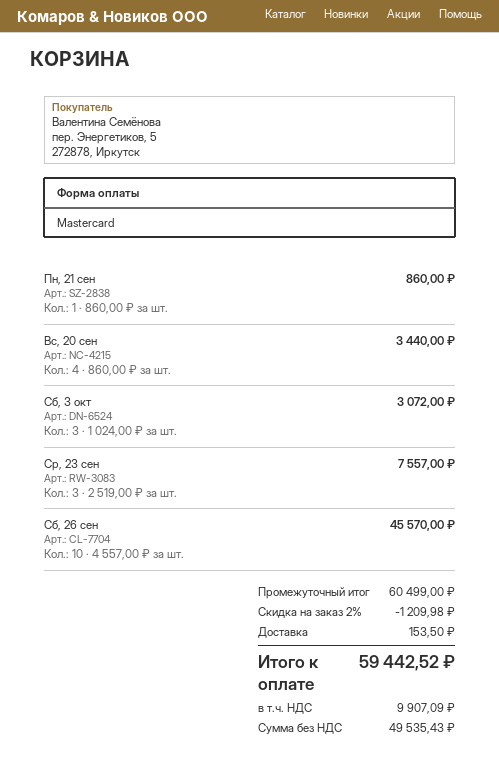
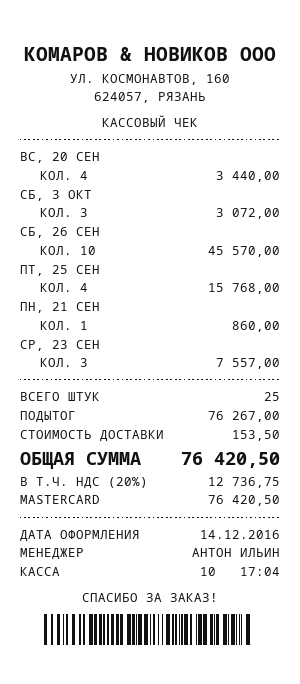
ПТ, 25 СЕН: none -> 4 for 15768.00
subtotal: 60499.00 -> 76267.00
discount: 2% = 1209.98 -> none
tax: 9907.09 -> 12736.75
total: 59442.52 -> 76420.50

